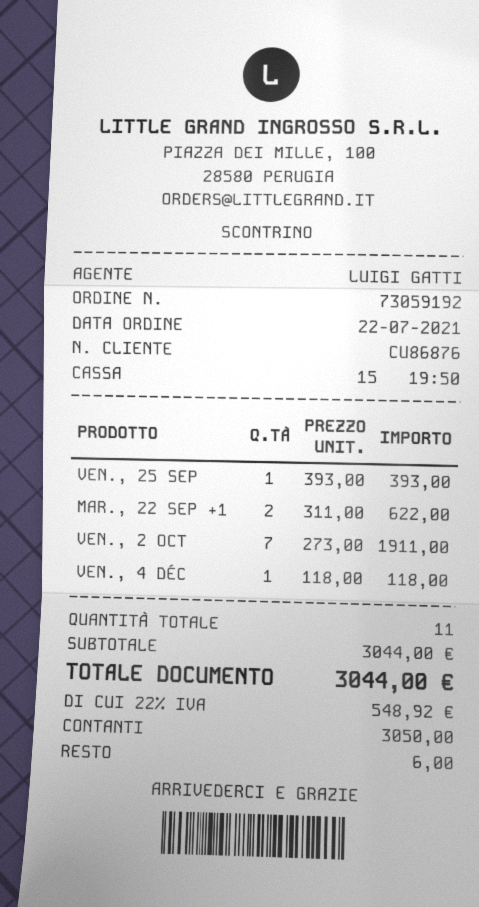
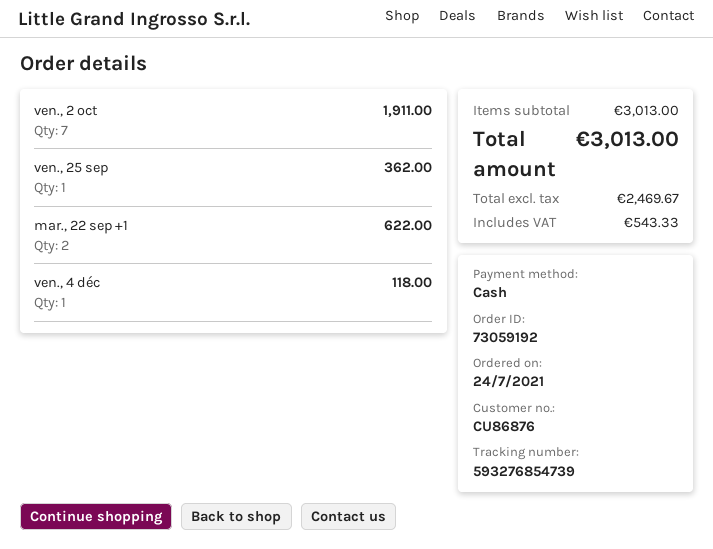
order date: 2021-07-22 -> 2021-07-24
VEN., 25 SEP: 1 for 393.00 -> 1 for 362.00
subtotal: 3044.00 -> 3013.00
tax: 548.92 -> 543.33
total: 3044.00 -> 3013.00

